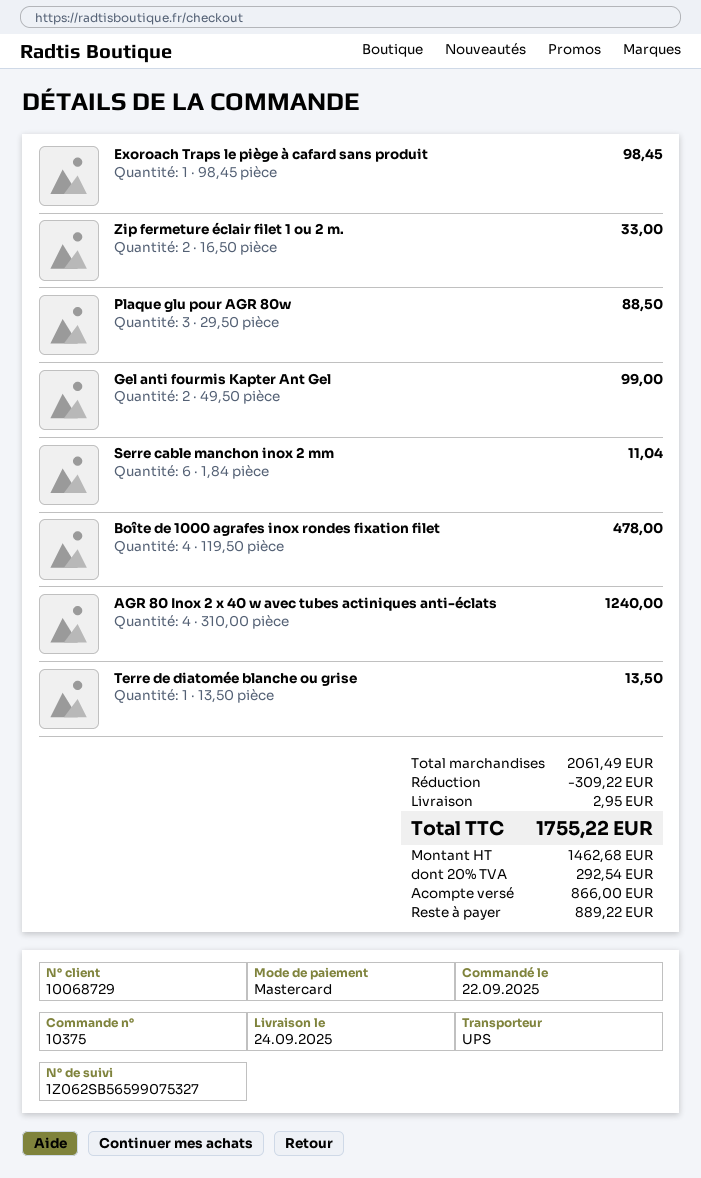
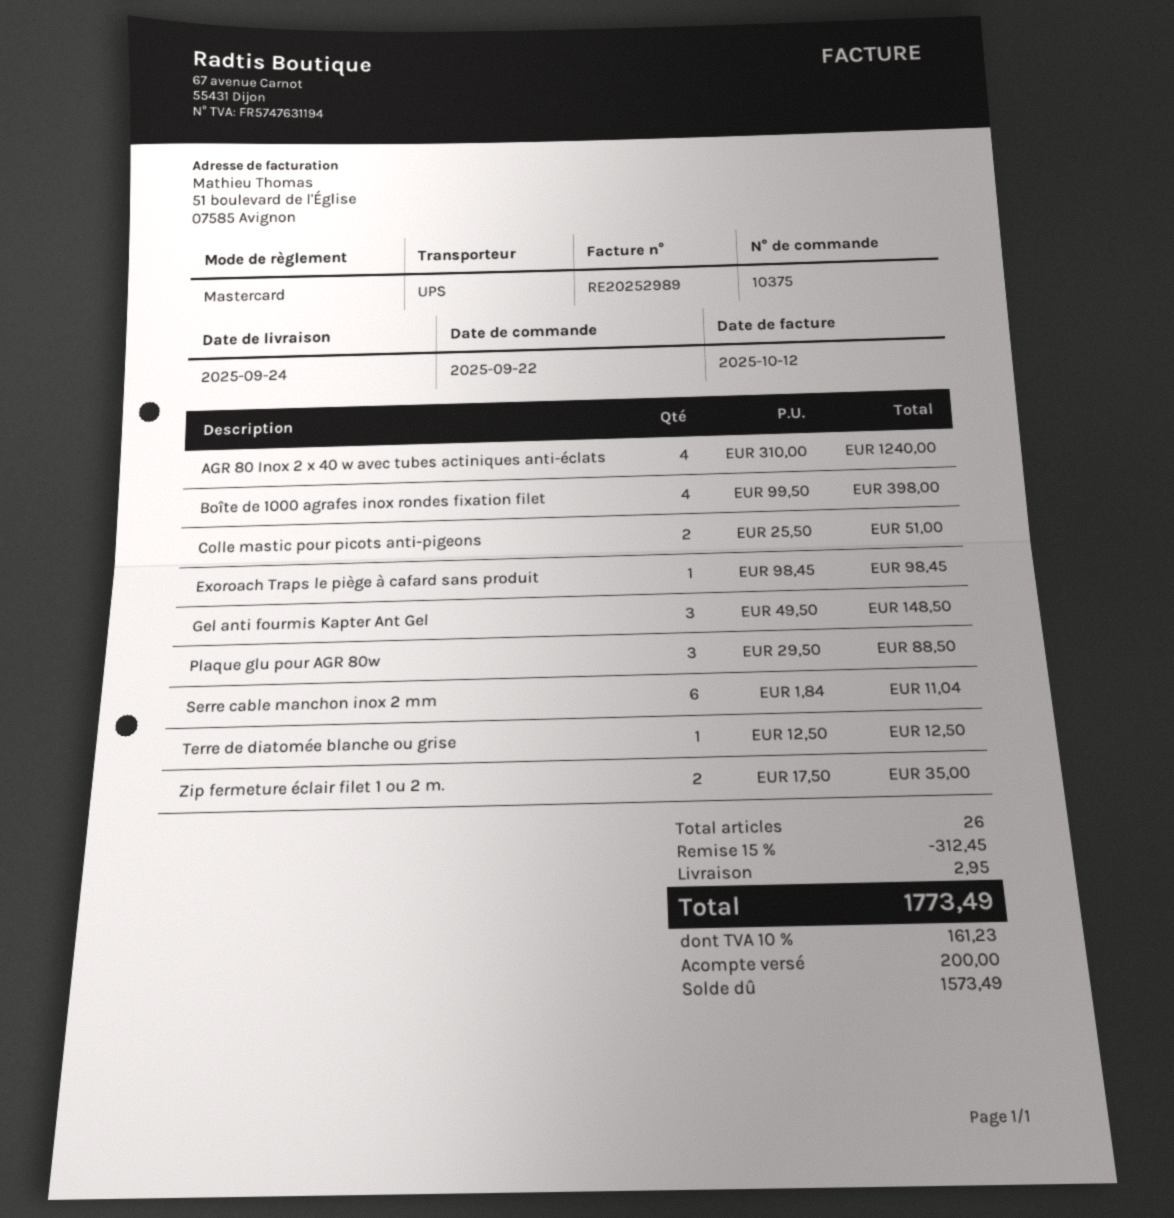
Zip fermeture éclair filet 1 ou 2 m.: 2 x 16.50 = 33.00 -> 2 x 17.50 = 35.00
Gel anti fourmis Kapter Ant Gel: 2 x 49.50 = 99.00 -> 3 x 49.50 = 148.50
Boîte de 1000 agrafes inox rondes fixation filet: 4 x 119.50 = 478.00 -> 4 x 99.50 = 398.00
Terre de diatomée blanche ou grise: 1 x 13.50 = 13.50 -> 1 x 12.50 = 12.50
Colle mastic pour picots anti-pigeons: none -> 2 x 25.50 = 51.00
discount: 309.22 -> 312.45
tax: 20% = 292.54 -> 10% = 161.23
total: 1755.22 -> 1773.49
deposit: 866.00 -> 200.00
balance: 889.22 -> 1573.49

